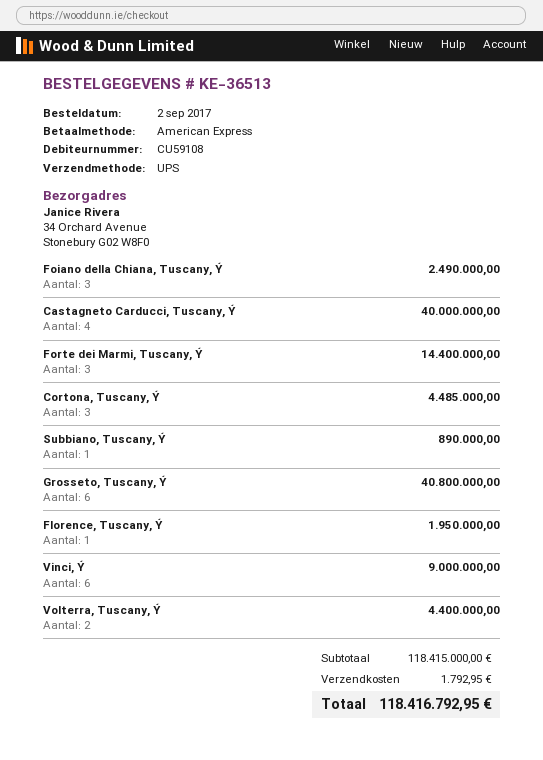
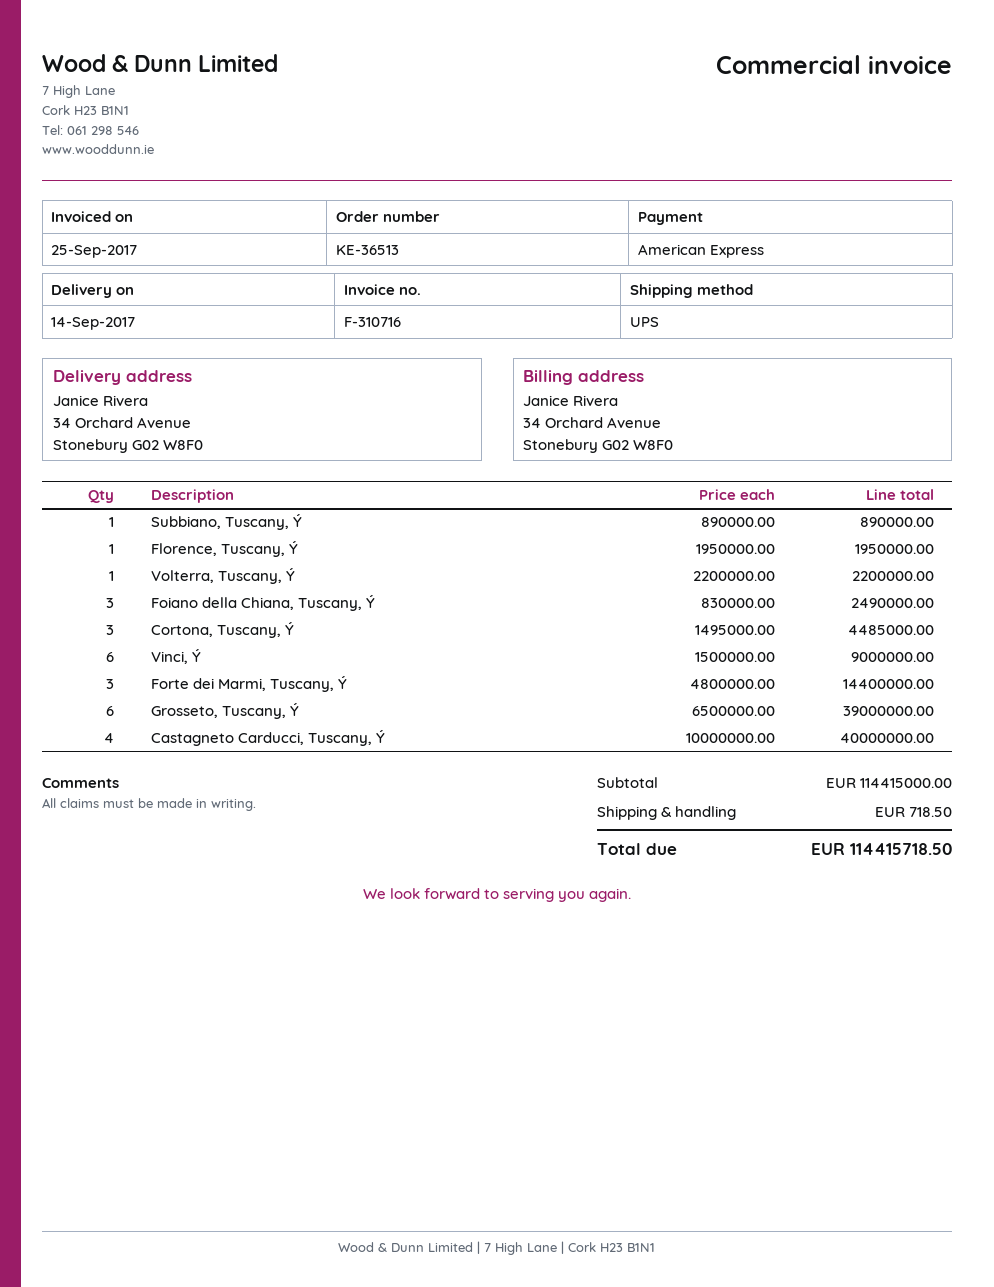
Grosseto, Tuscany, Ý: 6 for 40800000.00 -> 6 for 39000000.00
Volterra, Tuscany, Ý: 2 for 4400000.00 -> 1 for 2200000.00
subtotal: 118415000.00 -> 114415000.00
shipping: 1792.95 -> 718.50
total: 118416792.95 -> 114415718.50

